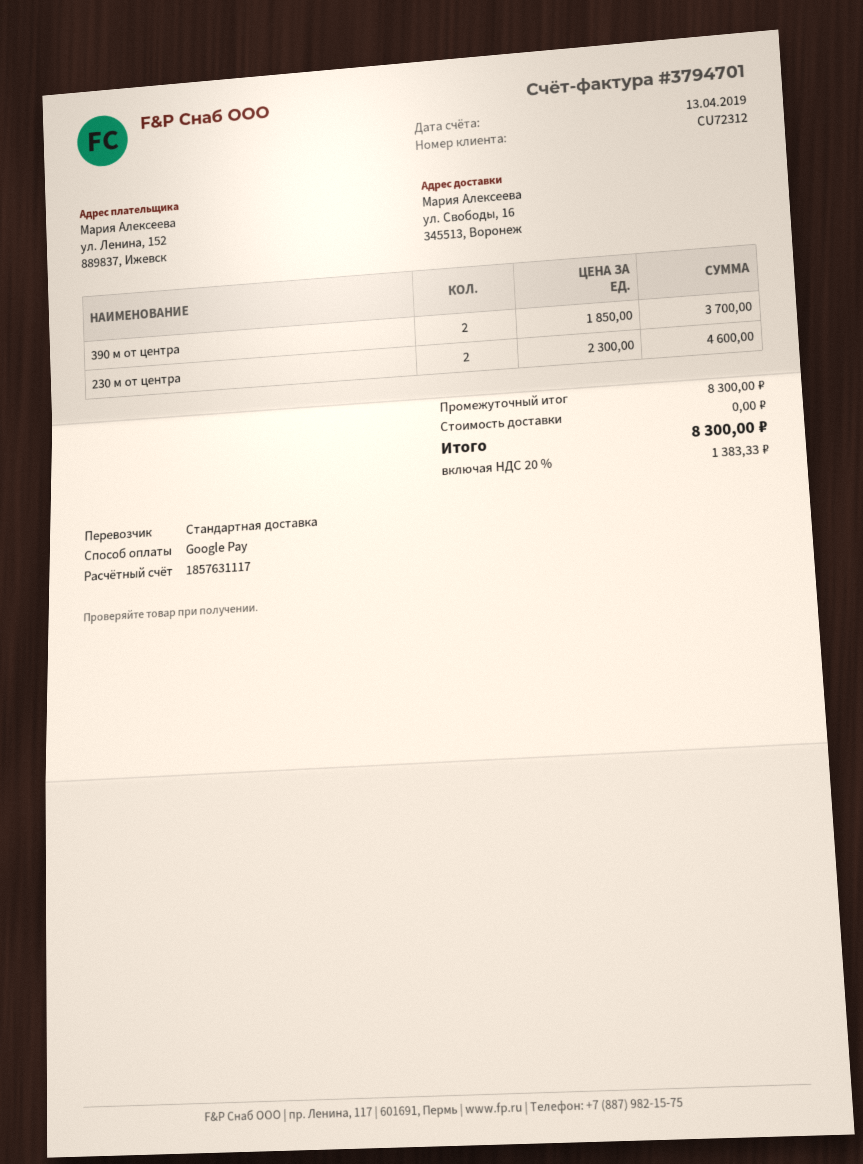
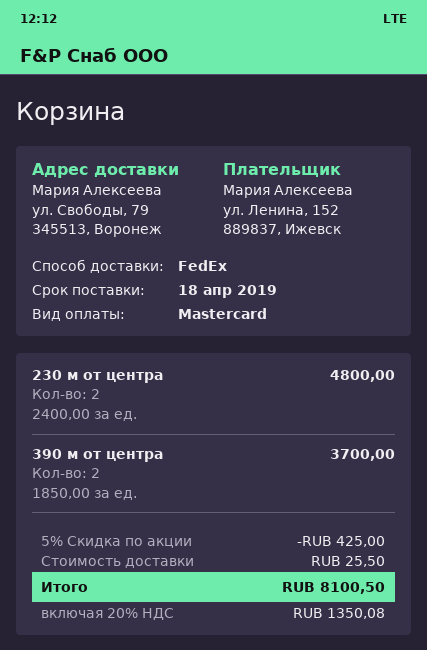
payment method: Google Pay -> Mastercard
shipping method: standard -> FedEx
ship to: ул. Свободы, 16, 345513, Воронеж -> ул. Свободы, 79, 345513, Воронеж
230 м от центра: 2 x 2300.00 = 4600.00 -> 2 x 2400.00 = 4800.00
discount: none -> 5% = 425.00
shipping: 0.00 -> 25.50
tax: 20% = 1383.33 -> 20% = 1350.08
total: 8300.00 -> 8100.50

